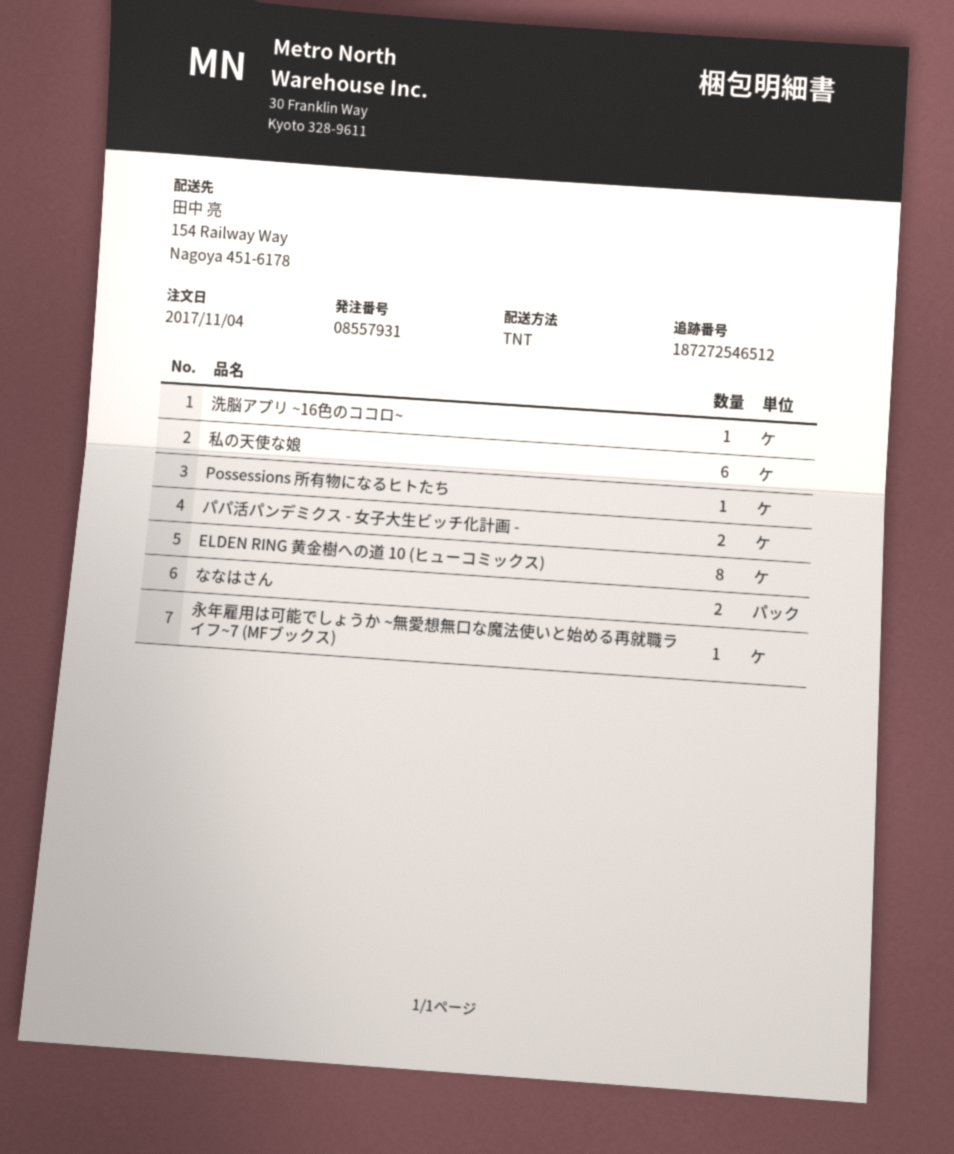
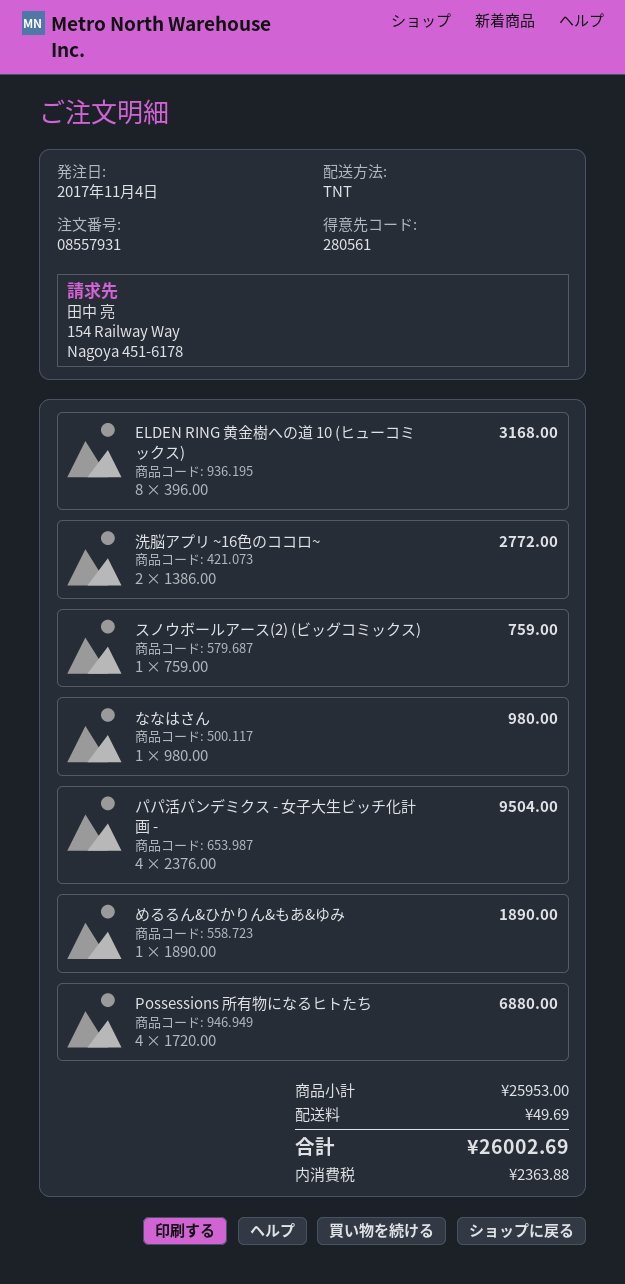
洗脳アプリ ~16色のココロ~: 1 -> 2
私の天使な娘: 6 -> none
Possessions 所有物になるヒトたち: 1 -> 4
パパ活パンデミクス - 女子大生ビッチ化計画 -: 2 -> 4
ななはさん: 2 -> 1
永年雇用は可能でしょうか ~無愛想無口な魔法使いと始める再就職ライフ~7 (MFブックス): 1 -> none
スノウボールアース(2) (ビッグコミックス): none -> 1
めるるん&ひかりん&もあ&ゆみ: none -> 1

